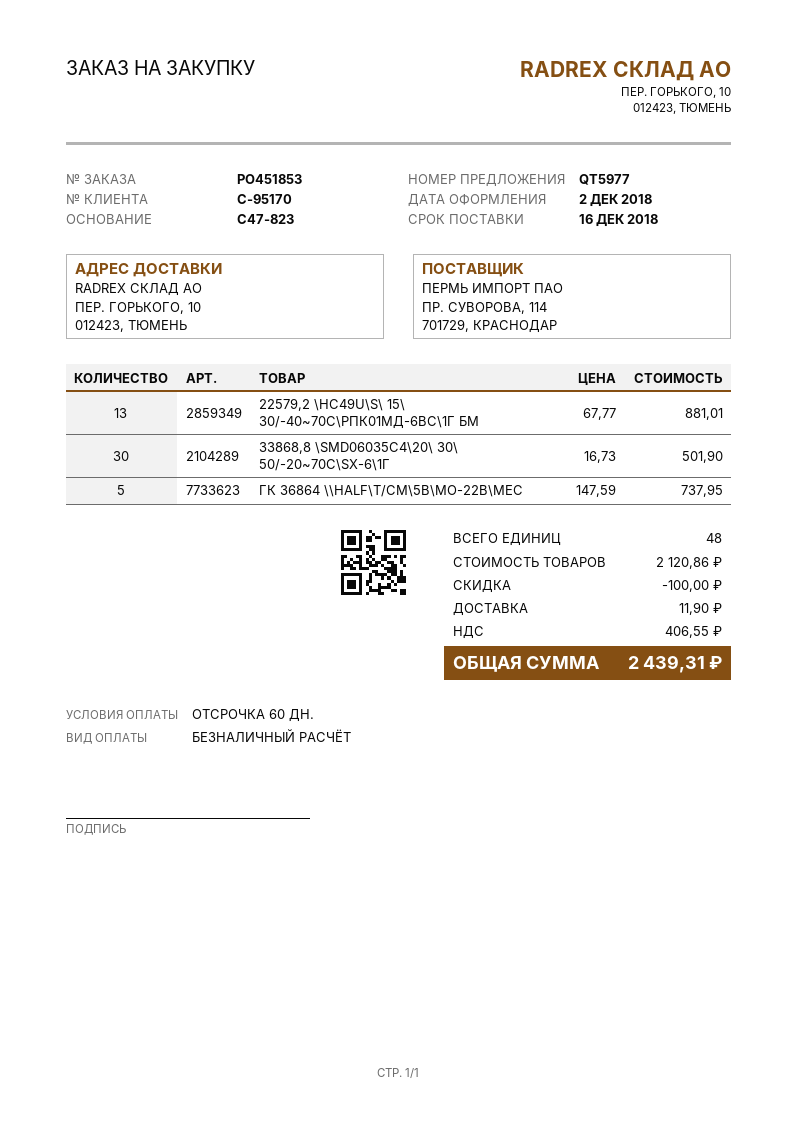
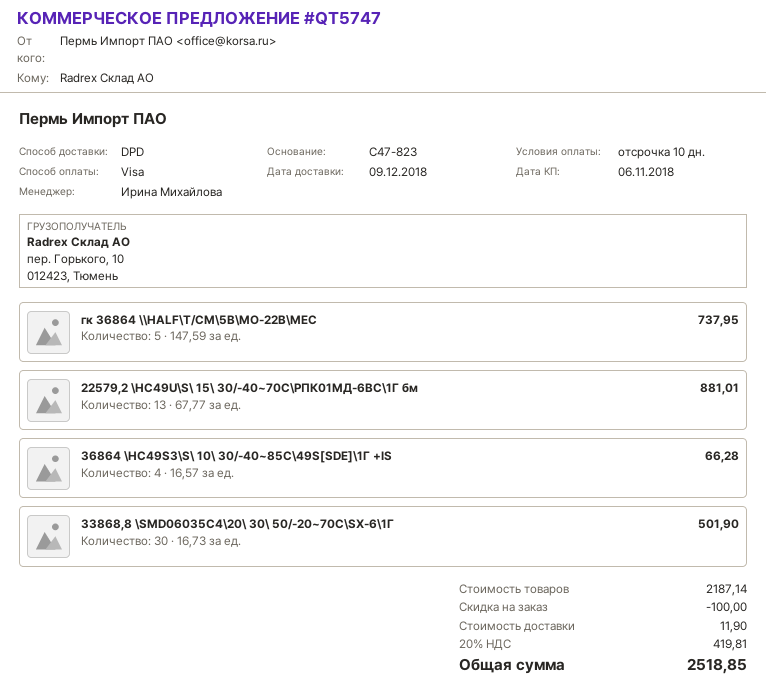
quote number: QT5977 -> QT5747
delivery date: 2018-12-16 -> 2018-12-09
payment terms: 60 days -> 10 days
payment method: bank transfer -> Visa
36864 \HC49S3\S\ 10\ 30/-40~85C\49S[SDE]\1Г +IS: none -> 4 x 16.57 = 66.28
subtotal: 2120.86 -> 2187.14
tax: 406.55 -> 419.81
total: 2439.31 -> 2518.85

